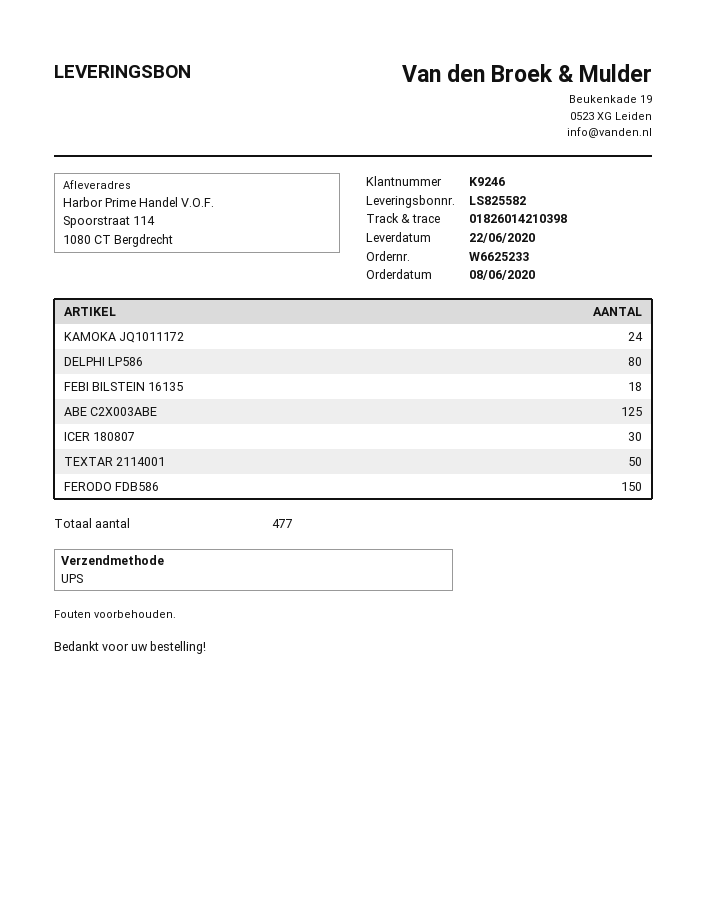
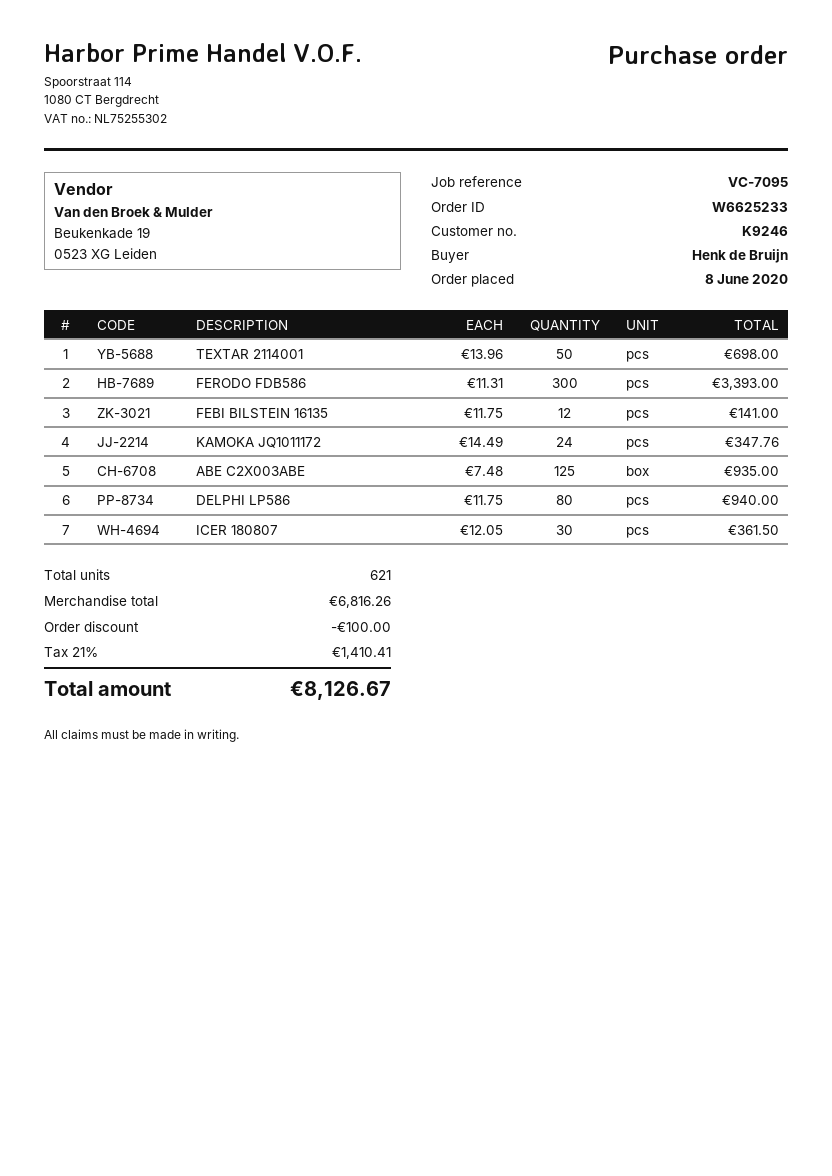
FEBI BILSTEIN 16135: 18 -> 12
FERODO FDB586: 150 -> 300
total quantity: 477 -> 621

